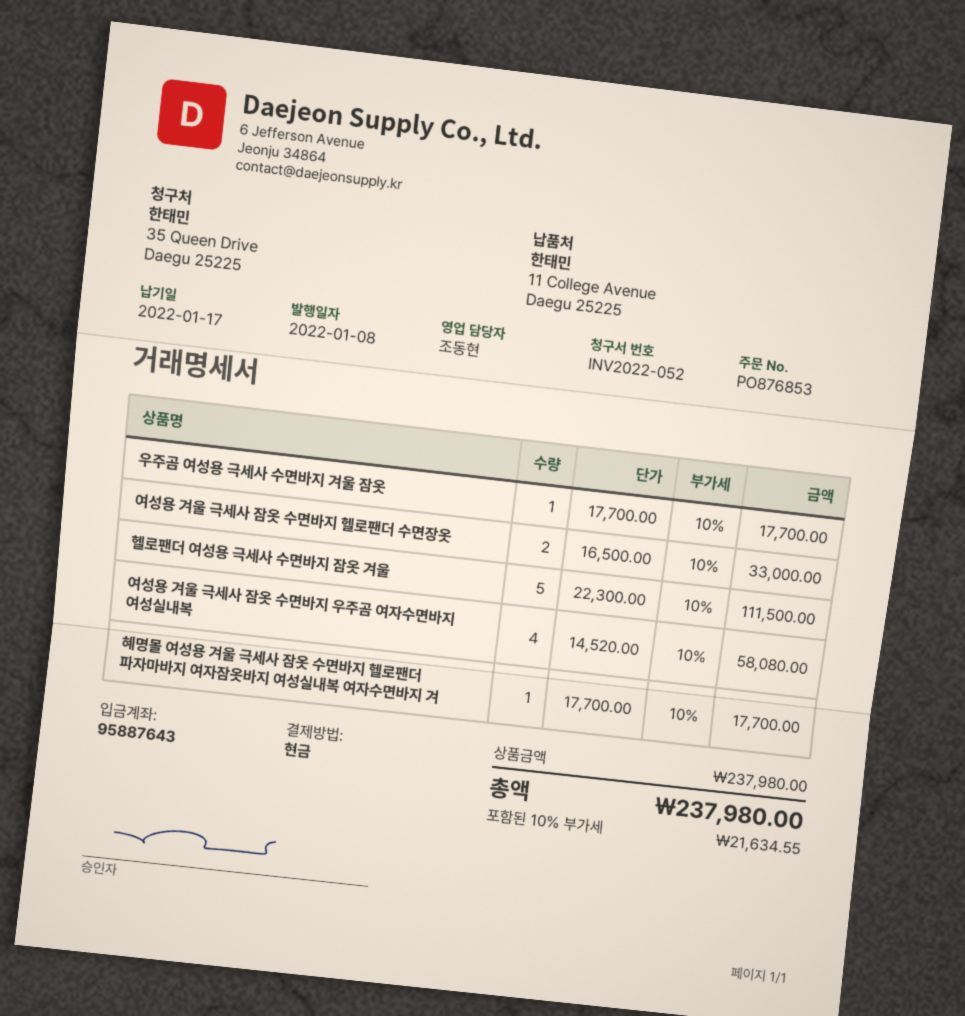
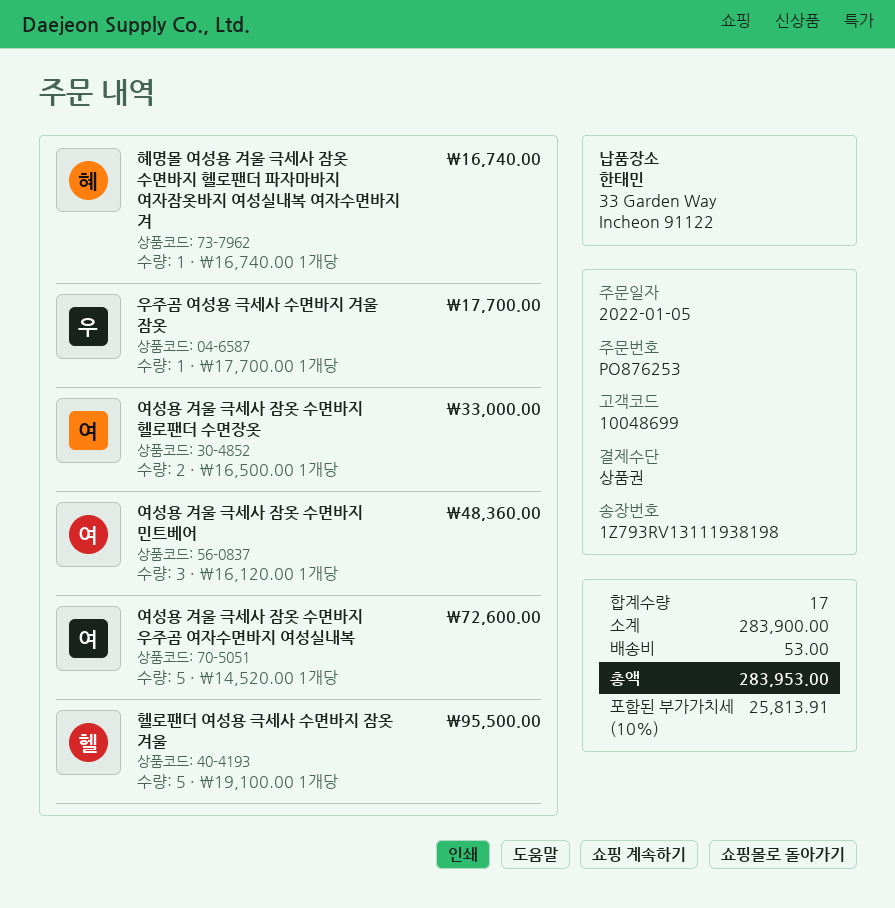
order number: PO876853 -> PO876253
payment method: cash -> gift card
ship to: 11 College Avenue, Daegu 25225 -> 33 Garden Way, Incheon 91122
헬로팬더 여성용 극세사 수면바지 잠옷 겨울: 5 x 22300.00 = 111500.00 -> 5 x 19100.00 = 95500.00
여성용 겨울 극세사 잠옷 수면바지 우주곰 여자수면바지 여성실내복: 4 x 14520.00 = 58080.00 -> 5 x 14520.00 = 72600.00
혜명몰 여성용 겨울 극세사 잠옷 수면바지 헬로팬더 파자마바지 여자잠옷바지 여성실내복 여자수면바지 겨: 1 x 17700.00 = 17700.00 -> 1 x 16740.00 = 16740.00
여성용 겨울 극세사 잠옷 수면바지 민트베어: none -> 3 x 16120.00 = 48360.00
subtotal: 237980.00 -> 283900.00
shipping: none -> 53.00
tax: 10% = 21634.55 -> 10% = 25813.91
total: 237980.00 -> 283953.00

